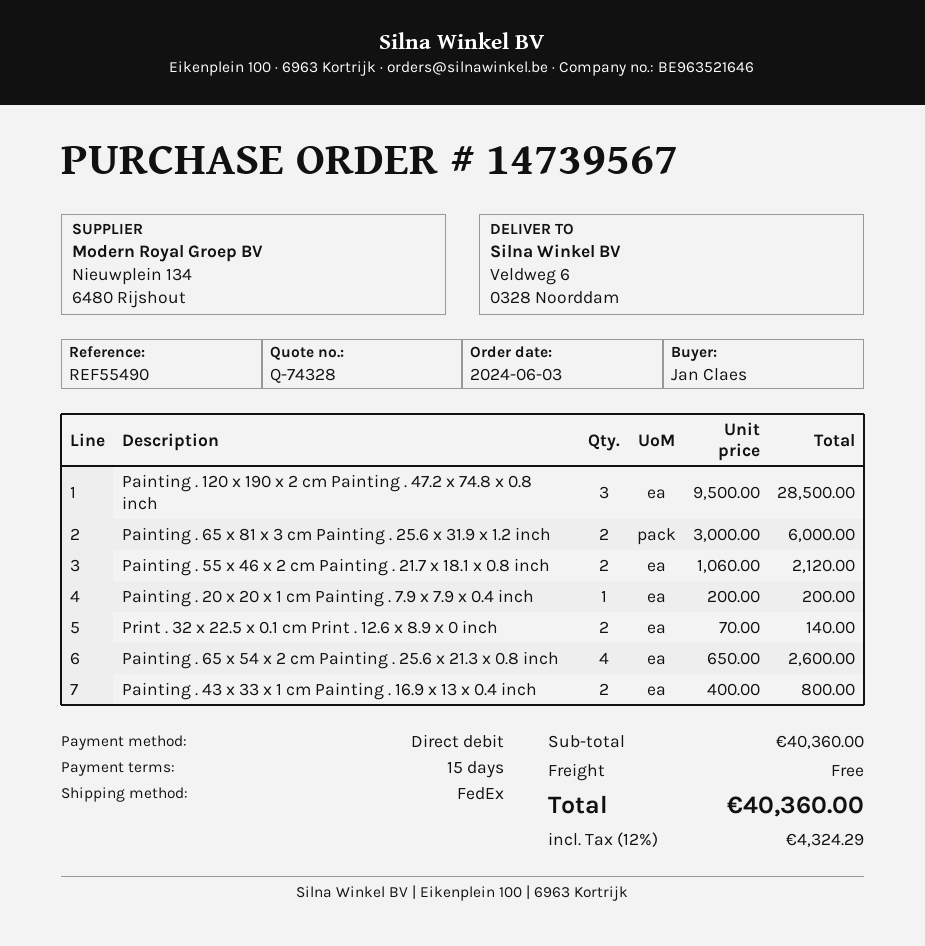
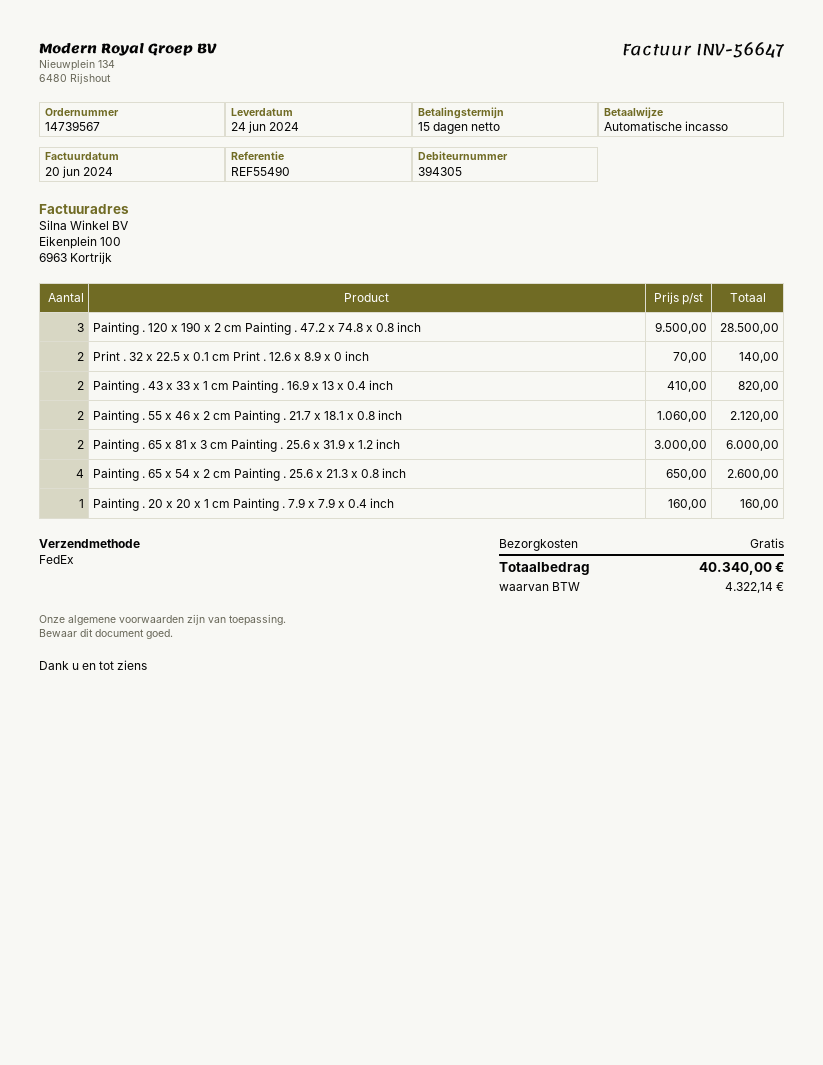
Painting . 20 x 20 x 1 cm Painting . 7.9 x 7.9 x 0.4 inch: 1 x 200.00 = 200.00 -> 1 x 160.00 = 160.00
Painting . 43 x 33 x 1 cm Painting . 16.9 x 13 x 0.4 inch: 2 x 400.00 = 800.00 -> 2 x 410.00 = 820.00
tax: 4324.29 -> 4322.14
total: 40360.00 -> 40340.00

